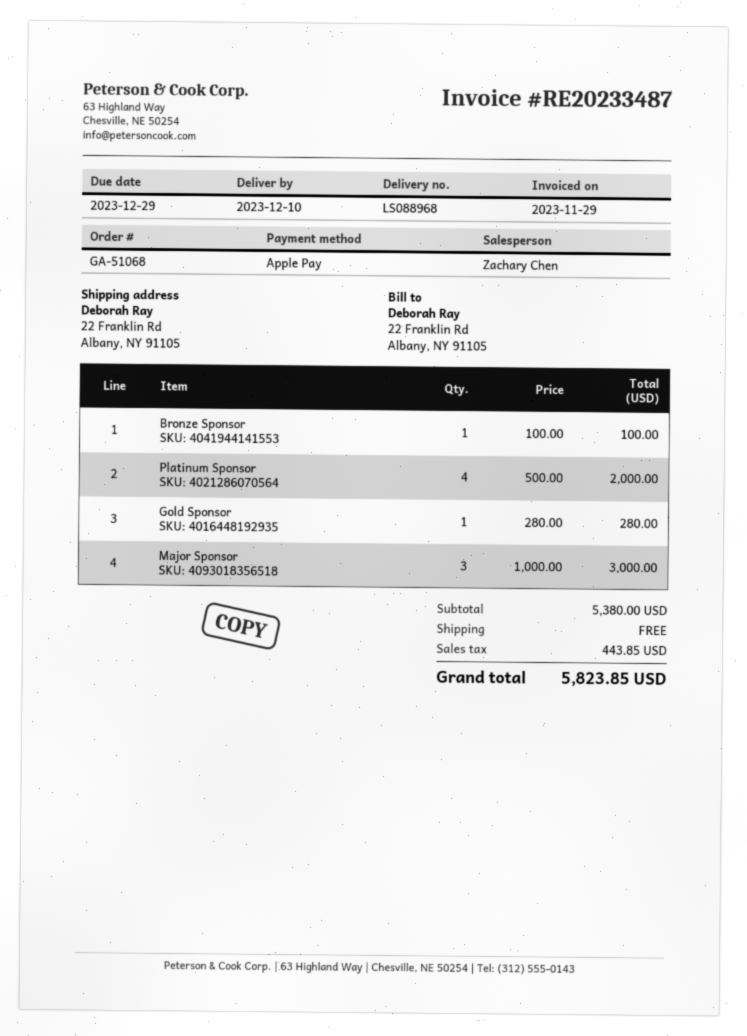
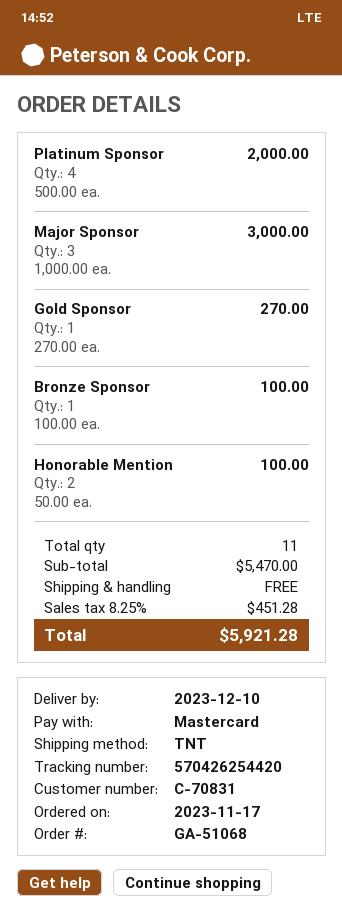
payment method: Apple Pay -> Mastercard
Gold Sponsor: 1 x 280.00 = 280.00 -> 1 x 270.00 = 270.00
Honorable Mention: none -> 2 x 50.00 = 100.00
subtotal: 5380.00 -> 5470.00
tax: 443.85 -> 451.28
total: 5823.85 -> 5921.28

